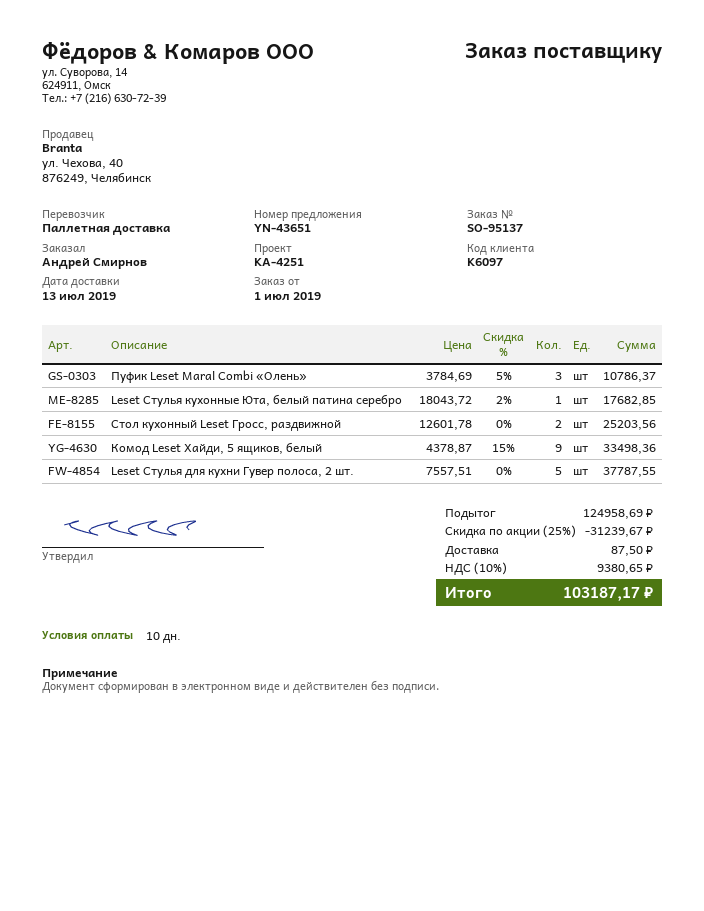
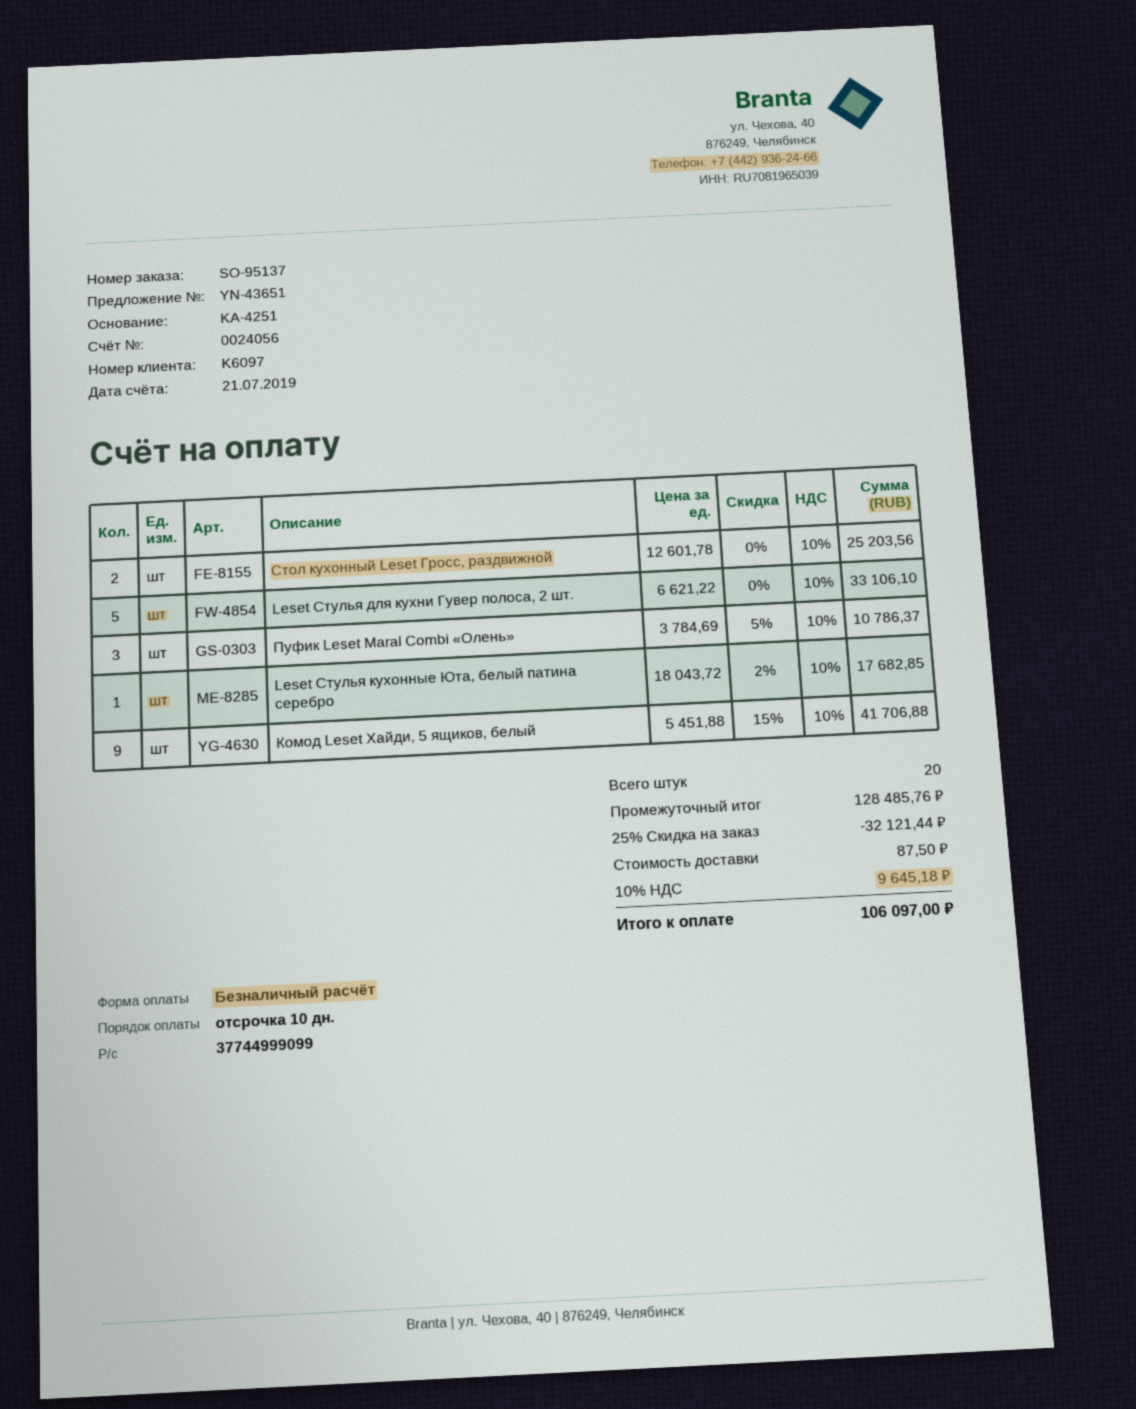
Комод Leset Хайди, 5 ящиков, белый: 9 x 4378.87 - 15% = 33498.36 -> 9 x 5451.88 - 15% = 41706.88
Leset Стулья для кухни Гувер полоса, 2 шт.: 5 x 7557.51 = 37787.55 -> 5 x 6621.22 = 33106.10
subtotal: 124958.69 -> 128485.76
discount: 25% = 31239.67 -> 25% = 32121.44
tax: 10% = 9380.65 -> 10% = 9645.18
total: 103187.17 -> 106097.00

